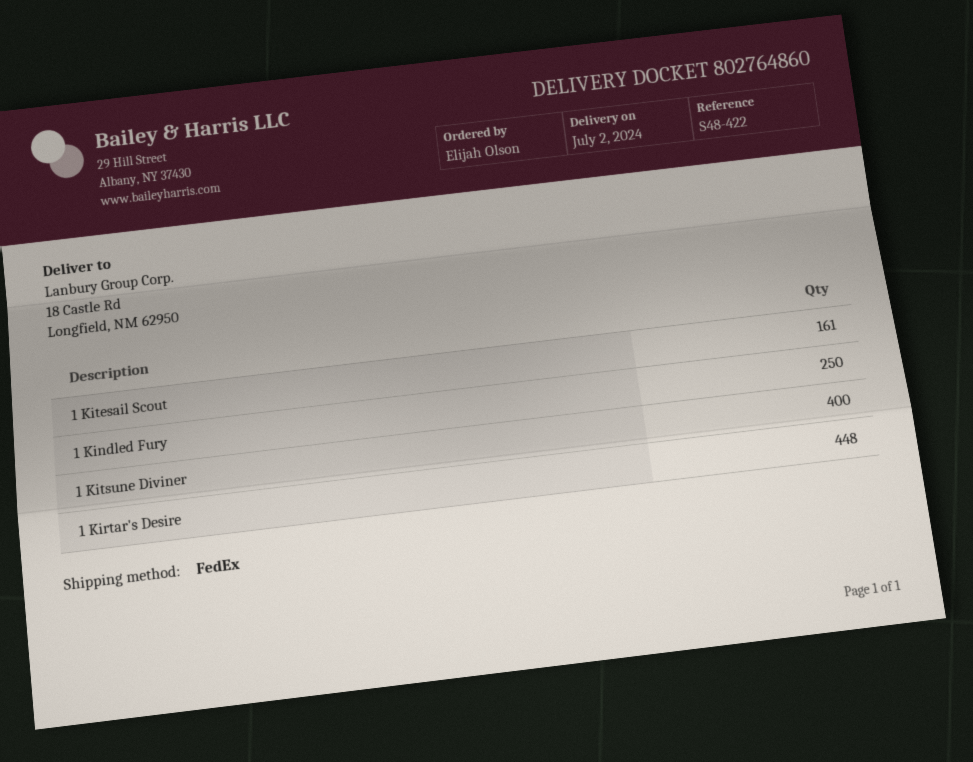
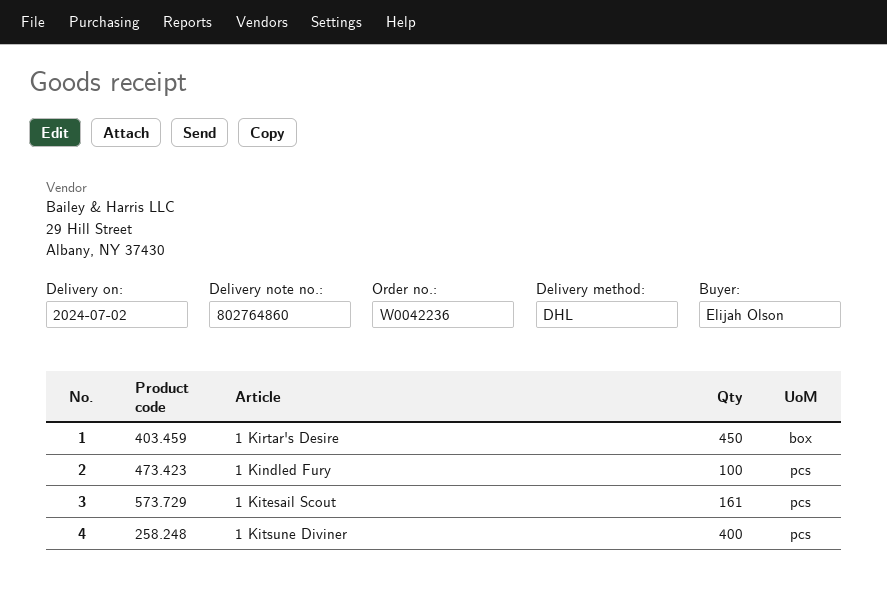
shipping method: FedEx -> DHL
1 Kindled Fury: 250 -> 100
1 Kirtar's Desire: 448 -> 450

